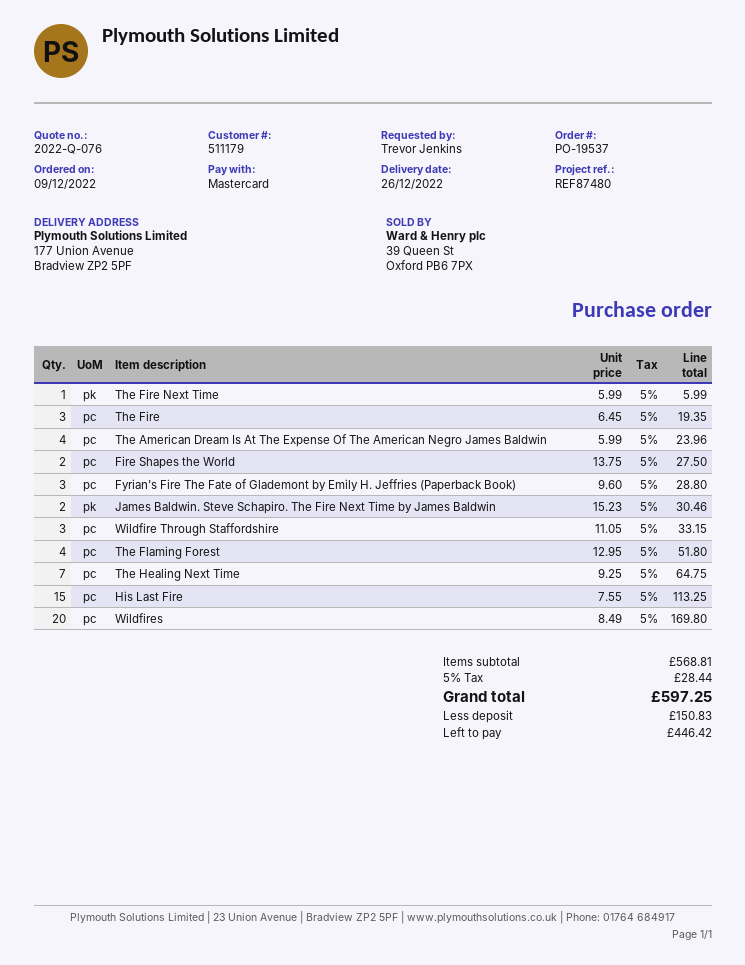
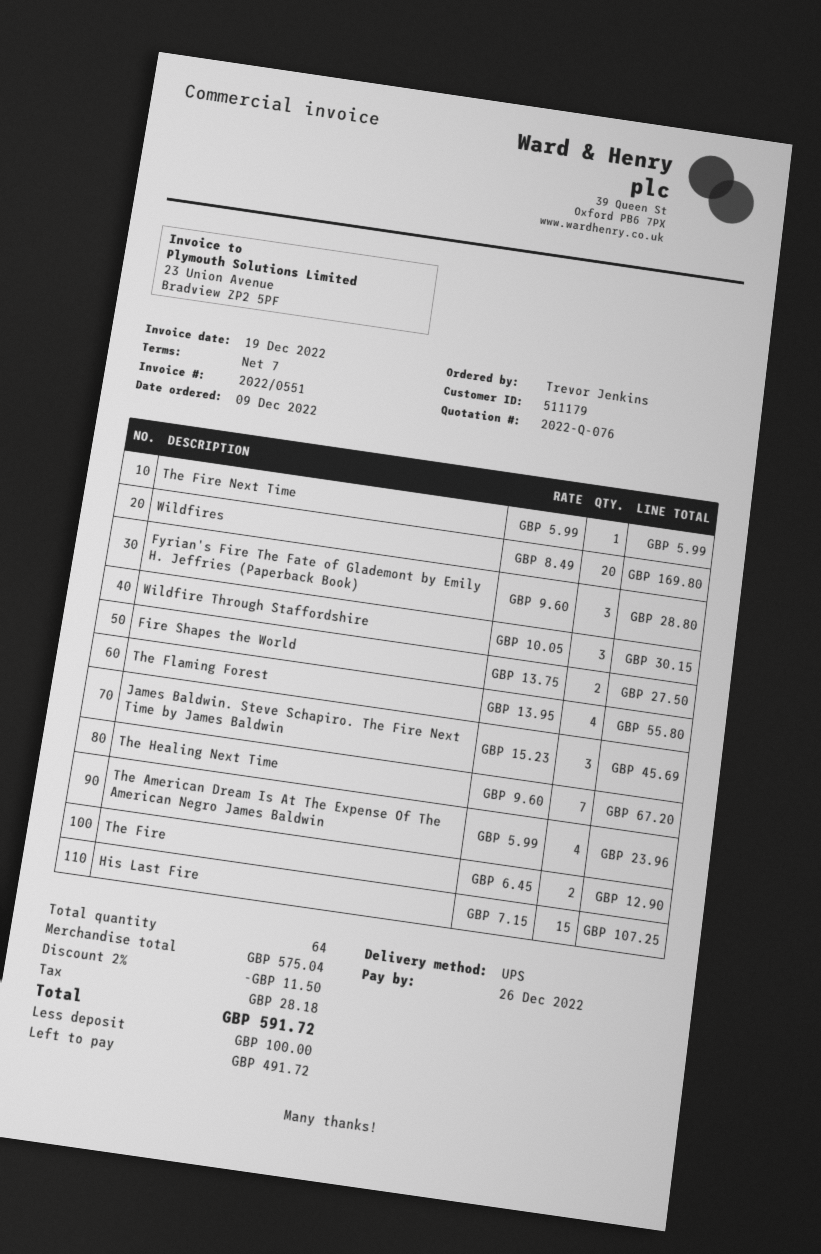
The Fire: 3 x 6.45 = 19.35 -> 2 x 6.45 = 12.90
James Baldwin. Steve Schapiro. The Fire Next Time by James Baldwin: 2 x 15.23 = 30.46 -> 3 x 15.23 = 45.69
Wildfire Through Staffordshire: 3 x 11.05 = 33.15 -> 3 x 10.05 = 30.15
The Flaming Forest: 4 x 12.95 = 51.80 -> 4 x 13.95 = 55.80
The Healing Next Time: 7 x 9.25 = 64.75 -> 7 x 9.60 = 67.20
His Last Fire: 15 x 7.55 = 113.25 -> 15 x 7.15 = 107.25
subtotal: 568.81 -> 575.04
discount: none -> 2% = 11.50
tax: 28.44 -> 28.18
total: 597.25 -> 591.72
deposit: 150.83 -> 100.00
balance: 446.42 -> 491.72

